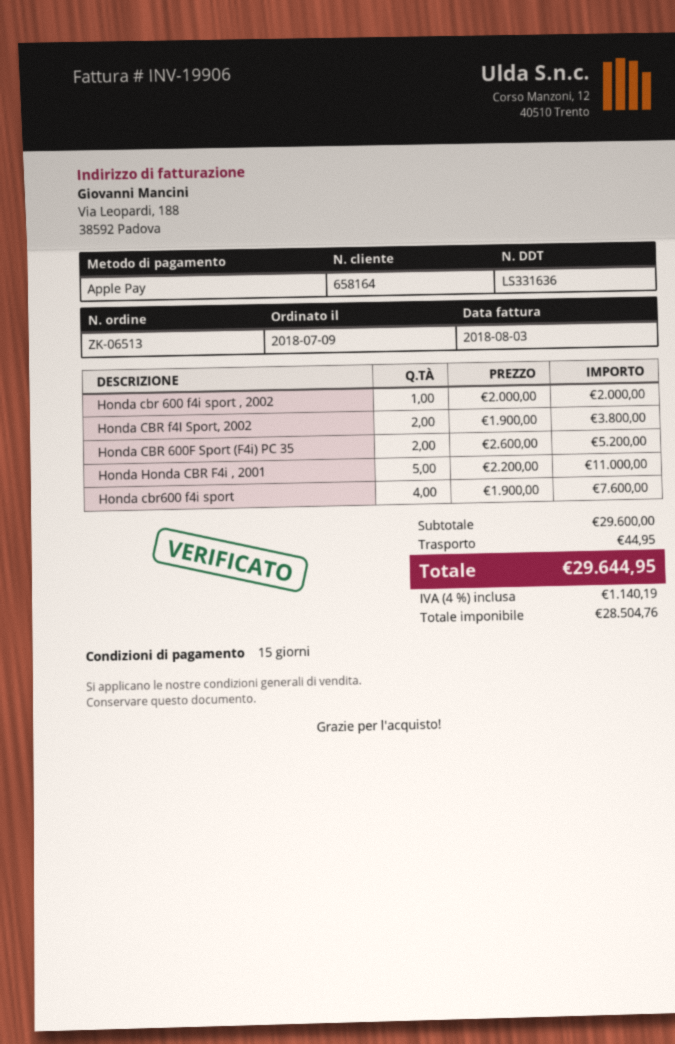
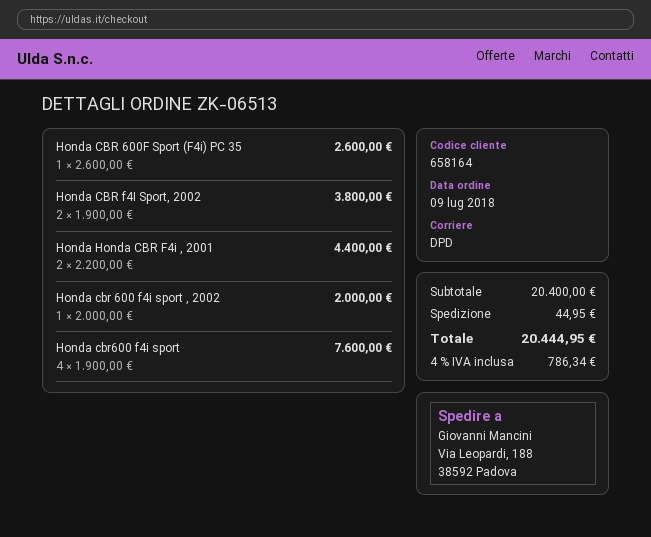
Honda CBR 600F Sport (F4i) PC 35: 2 x 2600.00 = 5200.00 -> 1 x 2600.00 = 2600.00
Honda Honda CBR F4i , 2001: 5 x 2200.00 = 11000.00 -> 2 x 2200.00 = 4400.00
subtotal: 29600.00 -> 20400.00
tax: 4% = 1140.19 -> 4% = 786.34
total: 29644.95 -> 20444.95

